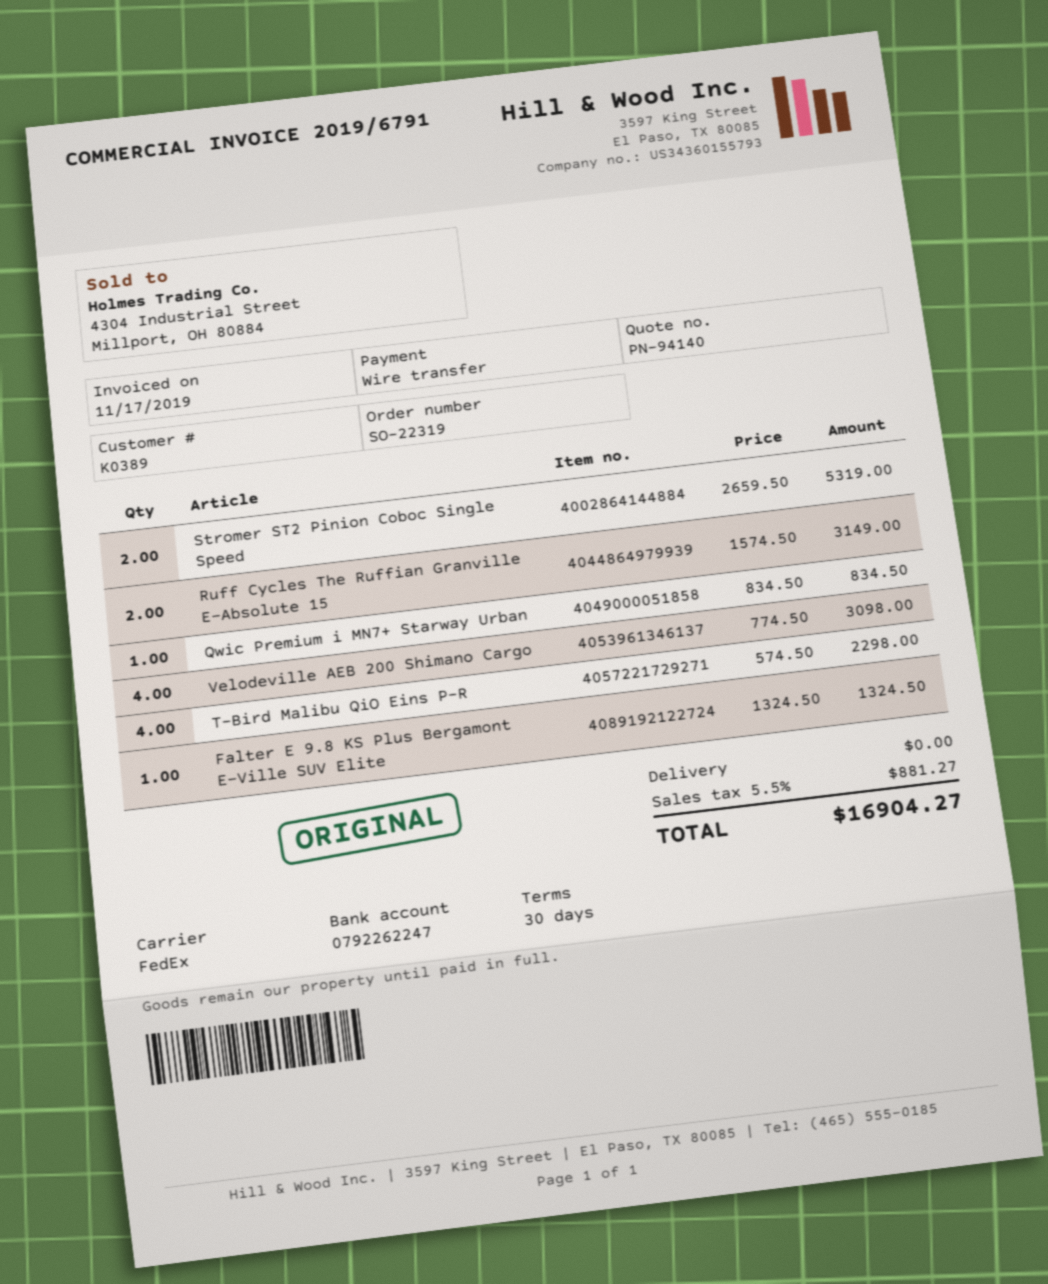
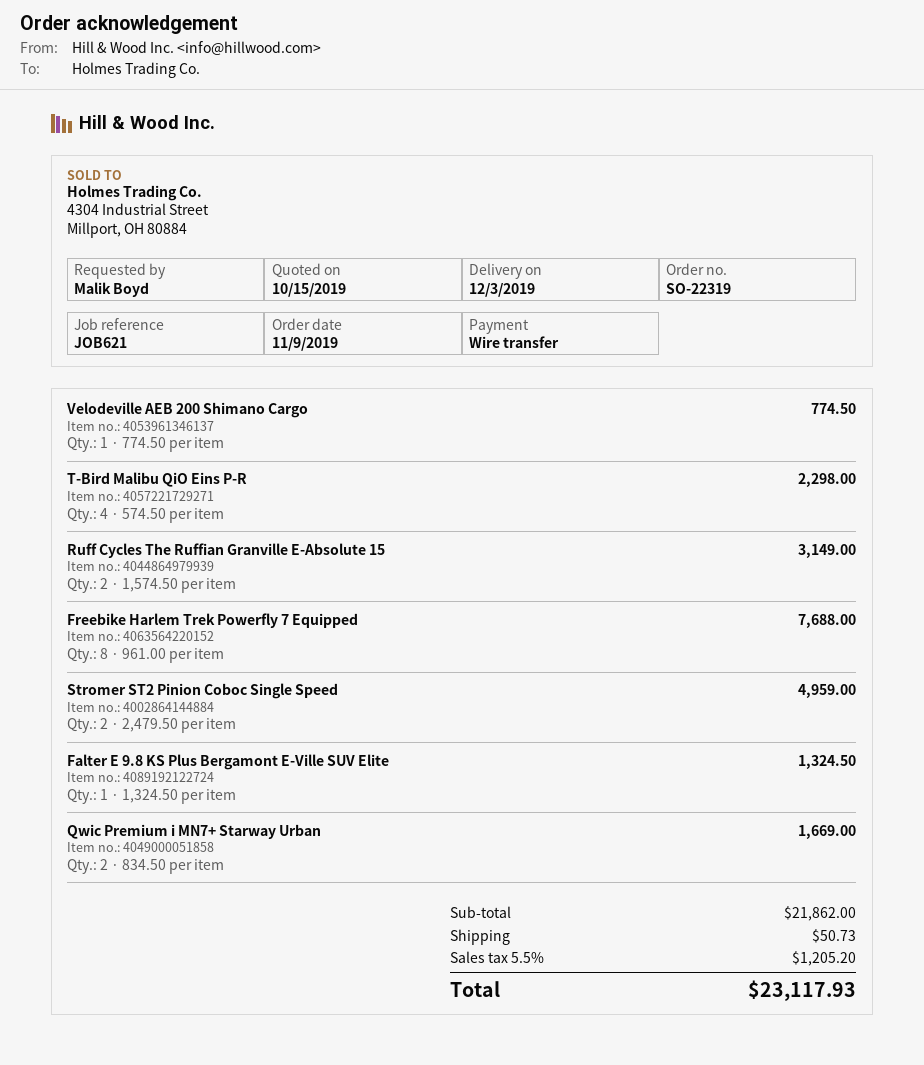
Stromer ST2 Pinion Coboc Single Speed: 2 x 2659.50 = 5319.00 -> 2 x 2479.50 = 4959.00
Qwic Premium i MN7+ Starway Urban: 1 x 834.50 = 834.50 -> 2 x 834.50 = 1669.00
Velodeville AEB 200 Shimano Cargo: 4 x 774.50 = 3098.00 -> 1 x 774.50 = 774.50
Freebike Harlem Trek Powerfly 7 Equipped: none -> 8 x 961.00 = 7688.00
shipping: 0.00 -> 50.73
tax: 5.5% = 881.27 -> 5.5% = 1205.20
total: 16904.27 -> 23117.93

